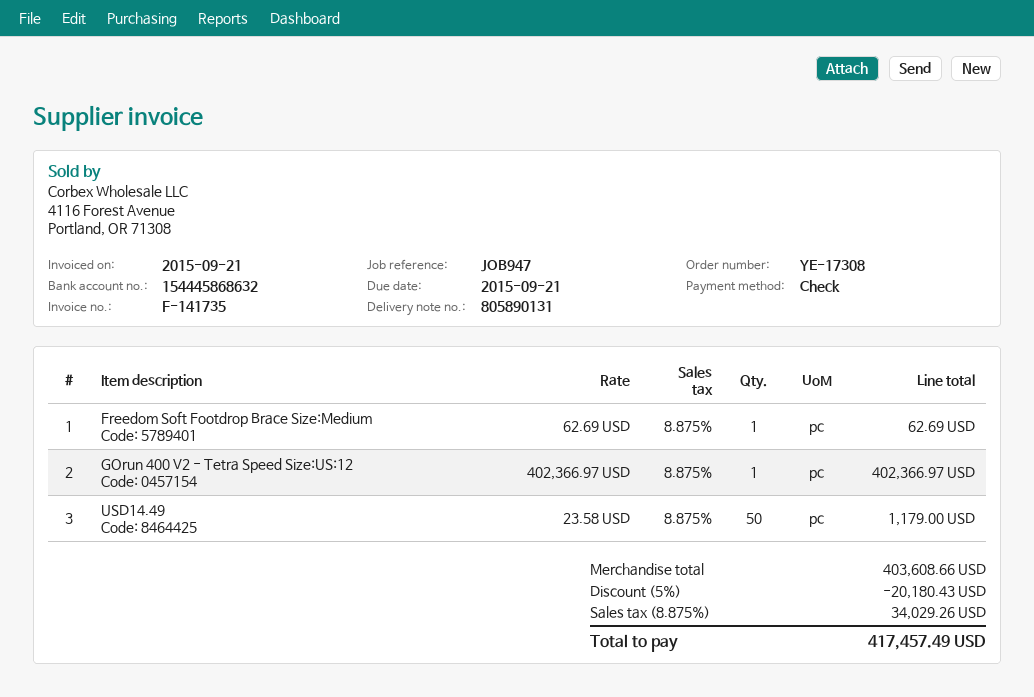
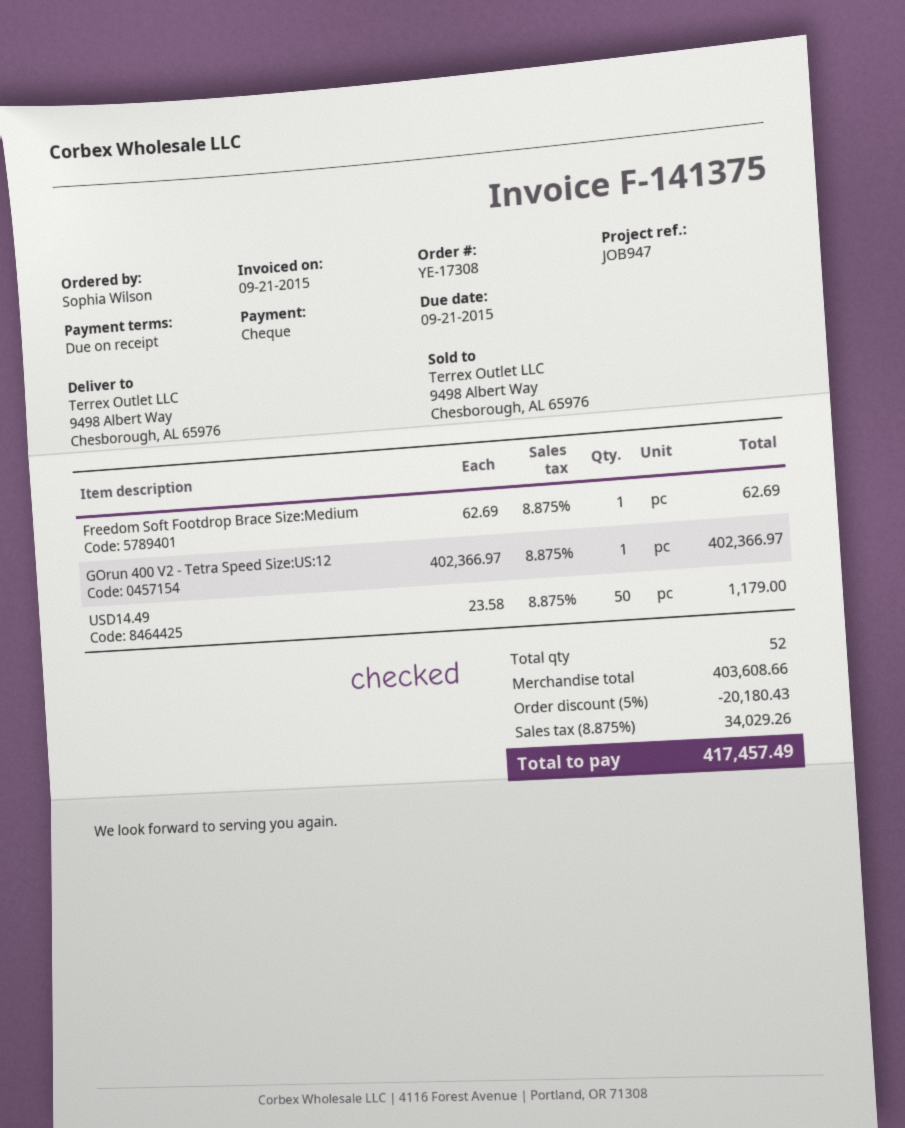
invoice number: F-141735 -> F-141375

